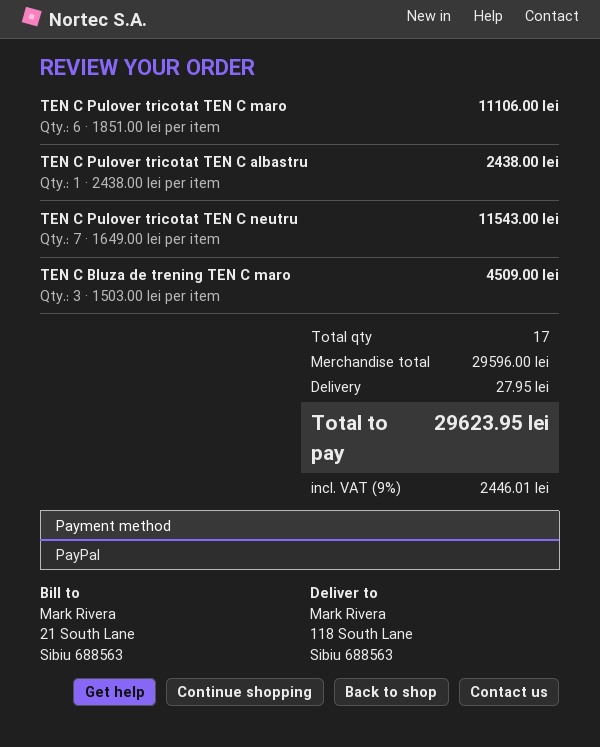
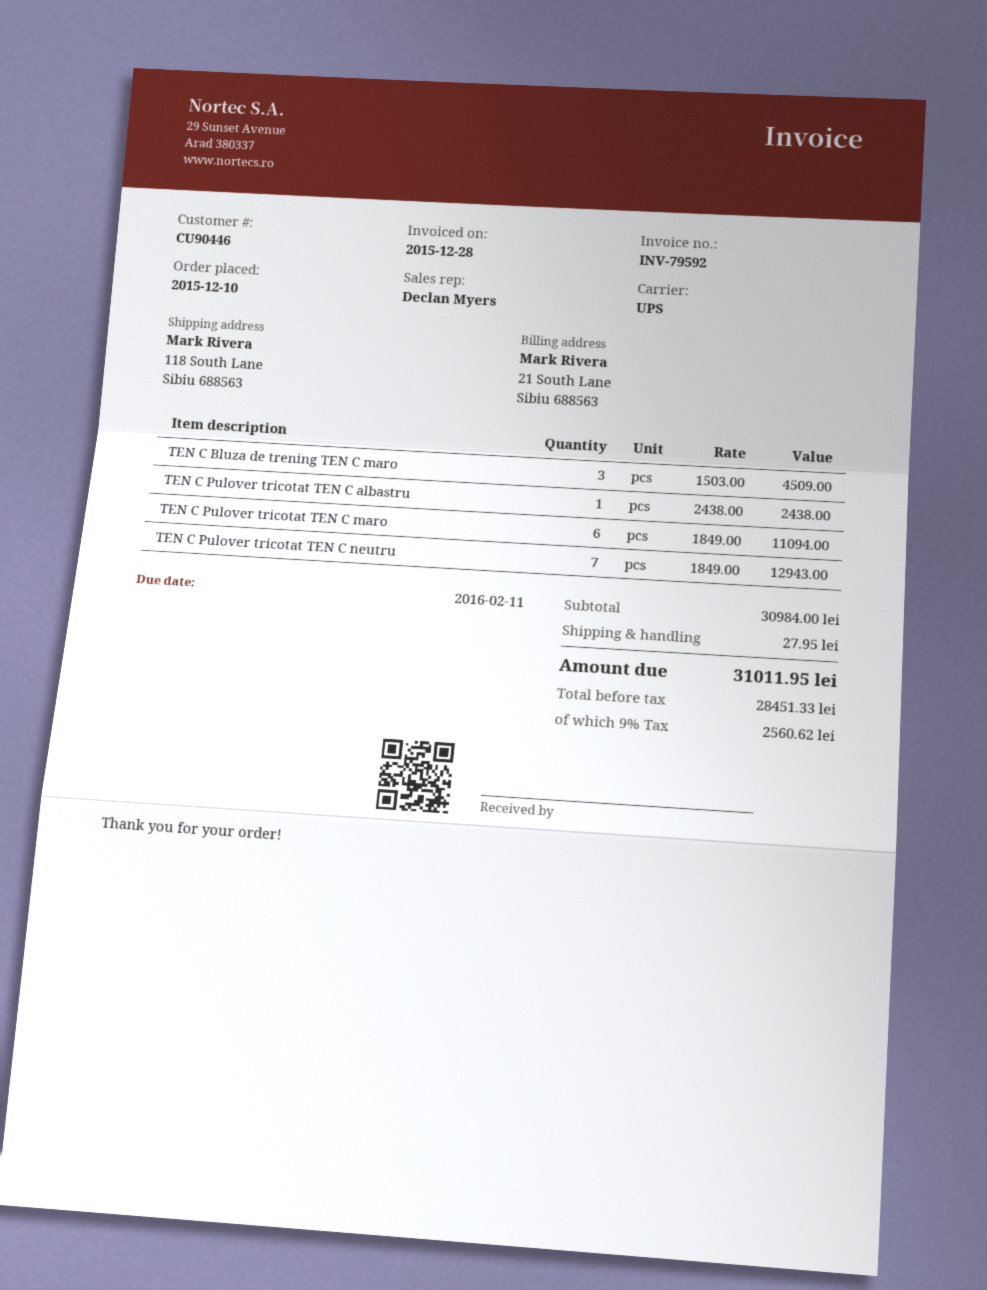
TEN C Pulover tricotat TEN C maro: 6 x 1851.00 = 11106.00 -> 6 x 1849.00 = 11094.00
TEN C Pulover tricotat TEN C neutru: 7 x 1649.00 = 11543.00 -> 7 x 1849.00 = 12943.00
subtotal: 29596.00 -> 30984.00
tax: 9% = 2446.01 -> 9% = 2560.62
total: 29623.95 -> 31011.95

